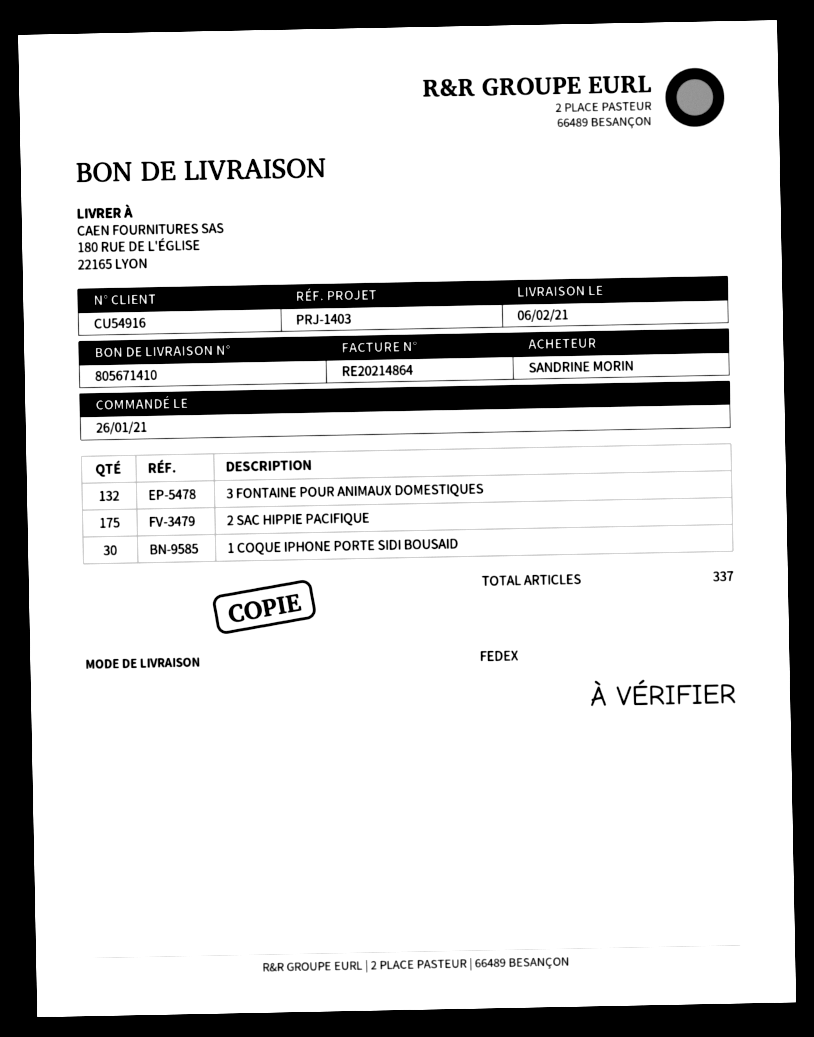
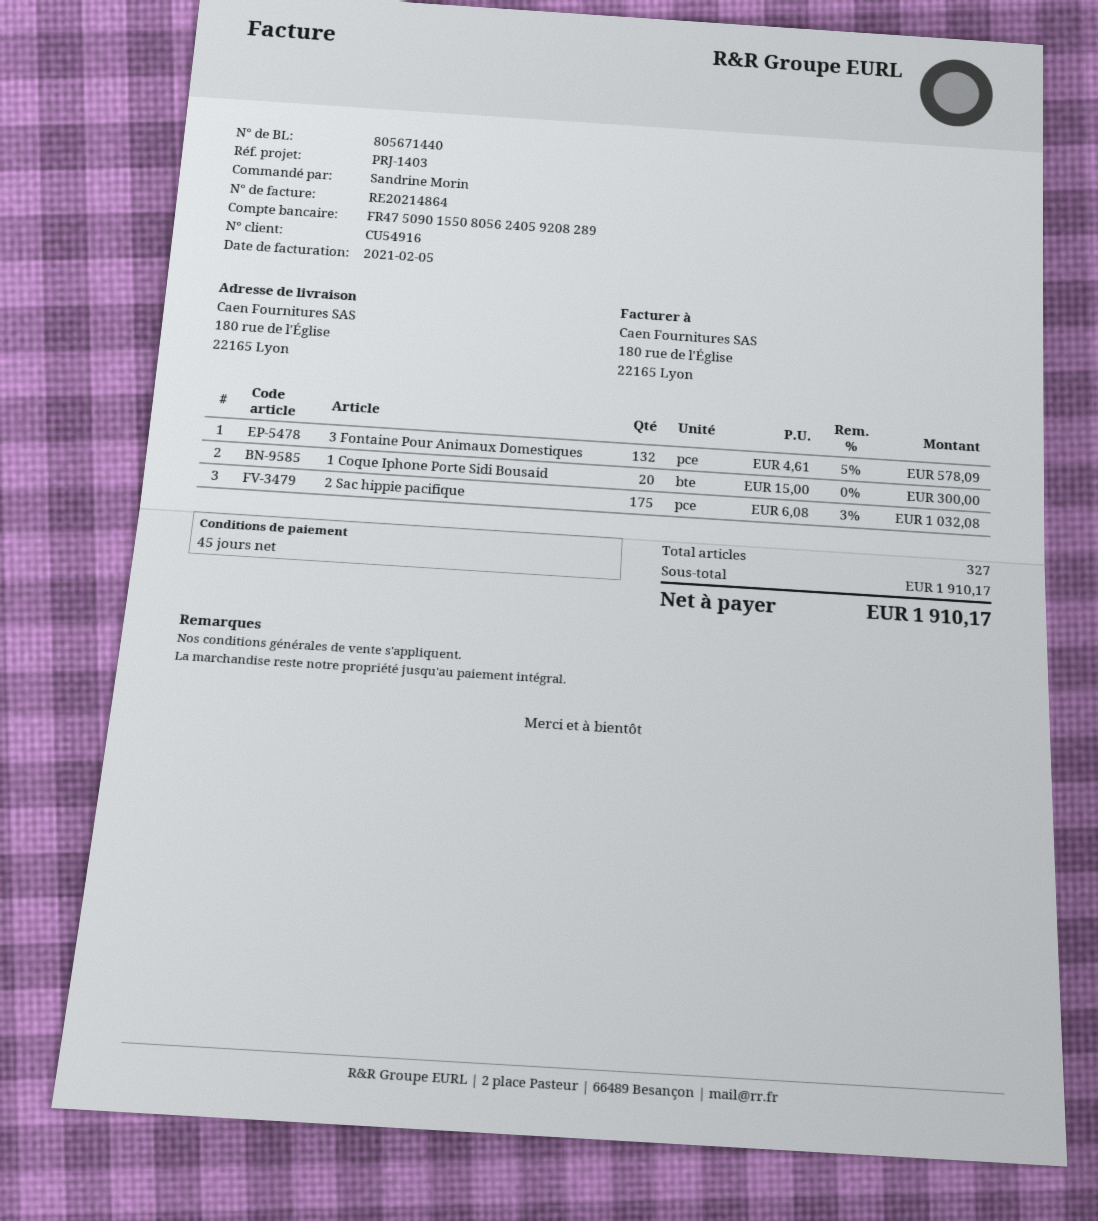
delivery note number: 805671410 -> 805671440
1 COQUE IPHONE PORTE SIDI BOUSAID: 30 -> 20
total quantity: 337 -> 327

